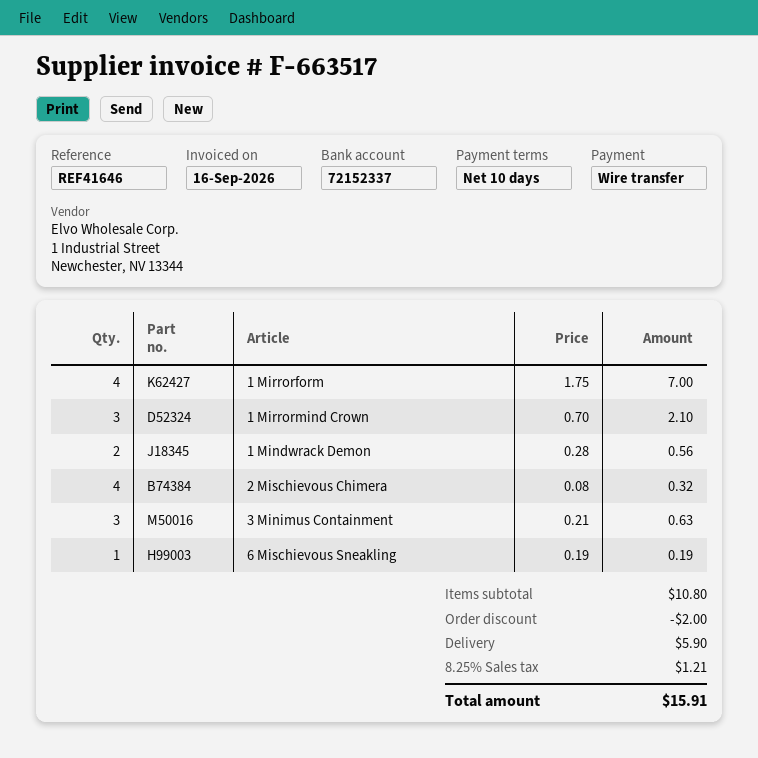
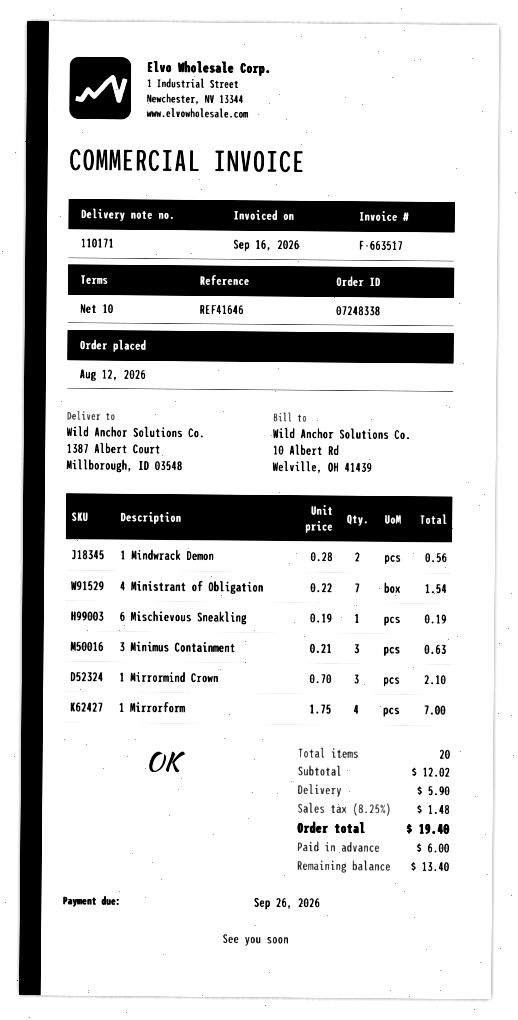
2 Mischievous Chimera: 4 x 0.08 = 0.32 -> none
4 Ministrant of Obligation: none -> 7 x 0.22 = 1.54
subtotal: 10.80 -> 12.02
discount: 2.00 -> none
tax: 8.25% = 1.21 -> 8.25% = 1.48
total: 15.91 -> 19.40

